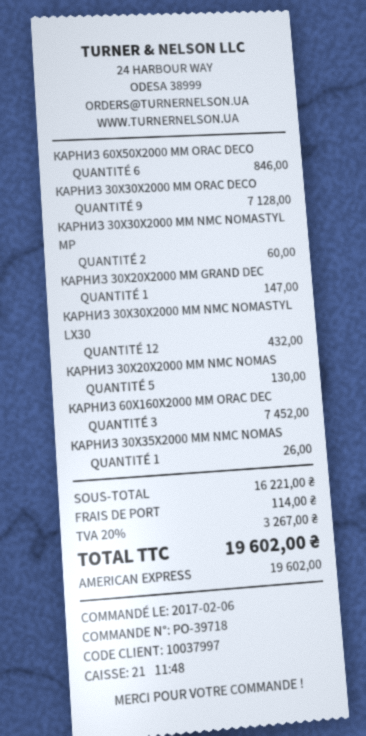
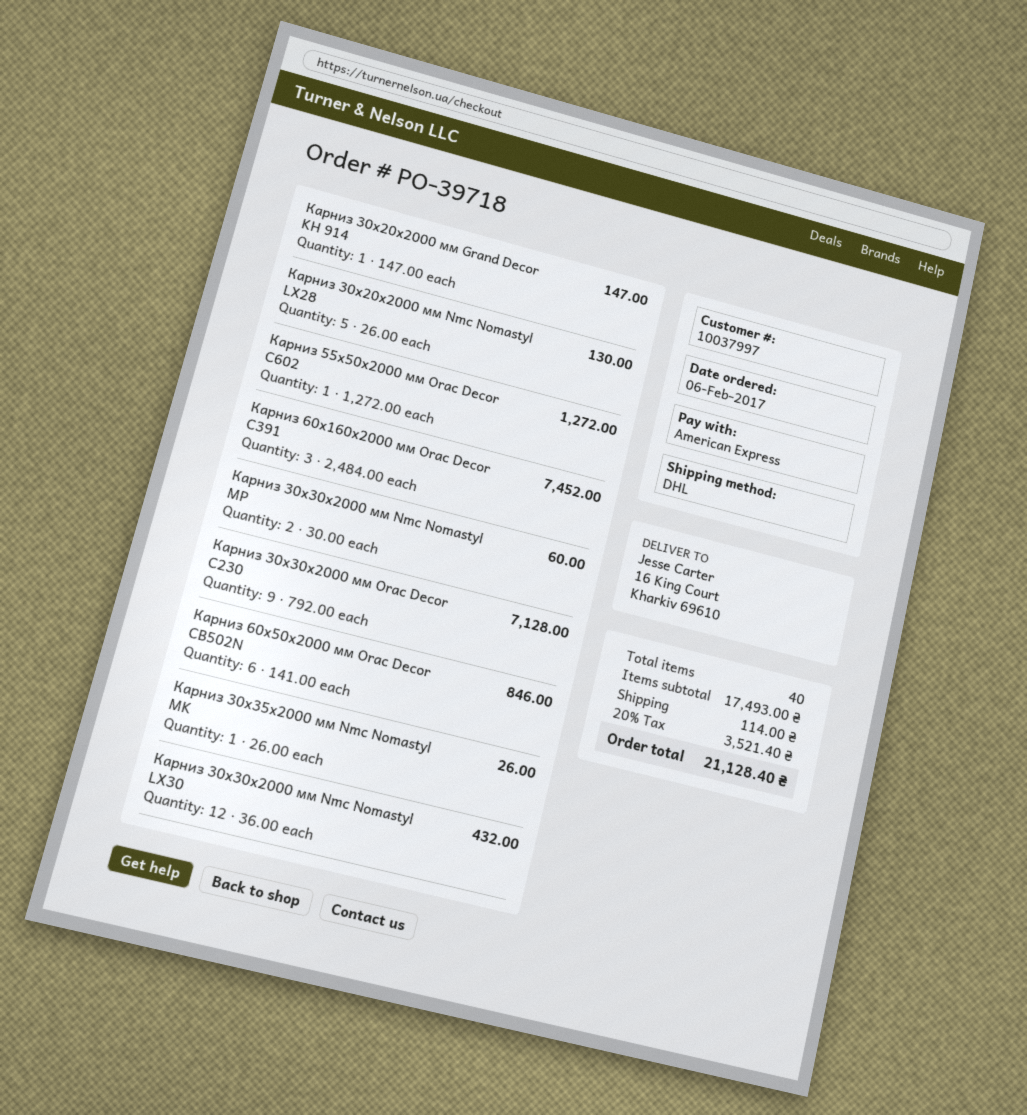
Карниз 55x50x2000 мм Orac Decor C602: none -> 1 for 1272.00
subtotal: 16221.00 -> 17493.00
tax: 20% = 3267.00 -> 20% = 3521.40
total: 19602.00 -> 21128.40

